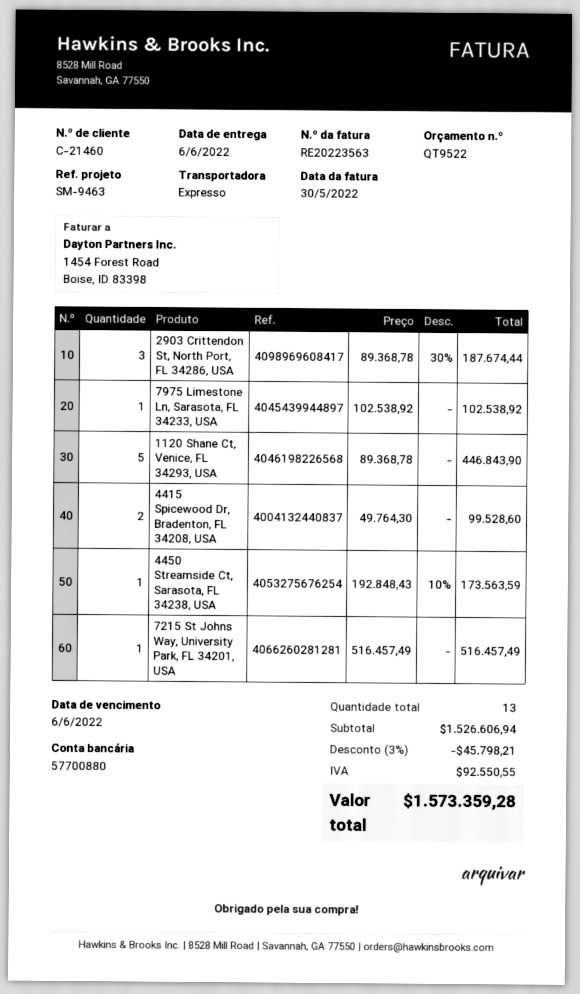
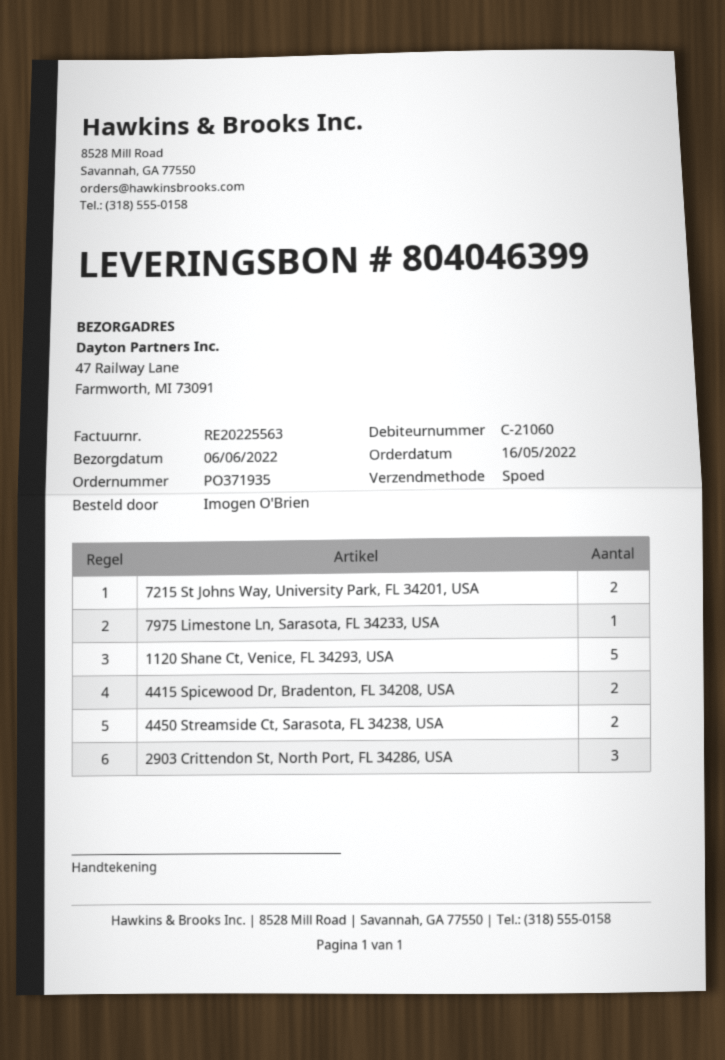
invoice number: RE20223563 -> RE20225563
customer number: C-21460 -> C-21060
4450 Streamside Ct, Sarasota, FL 34238, USA: 1 -> 2
7215 St Johns Way, University Park, FL 34201, USA: 1 -> 2

